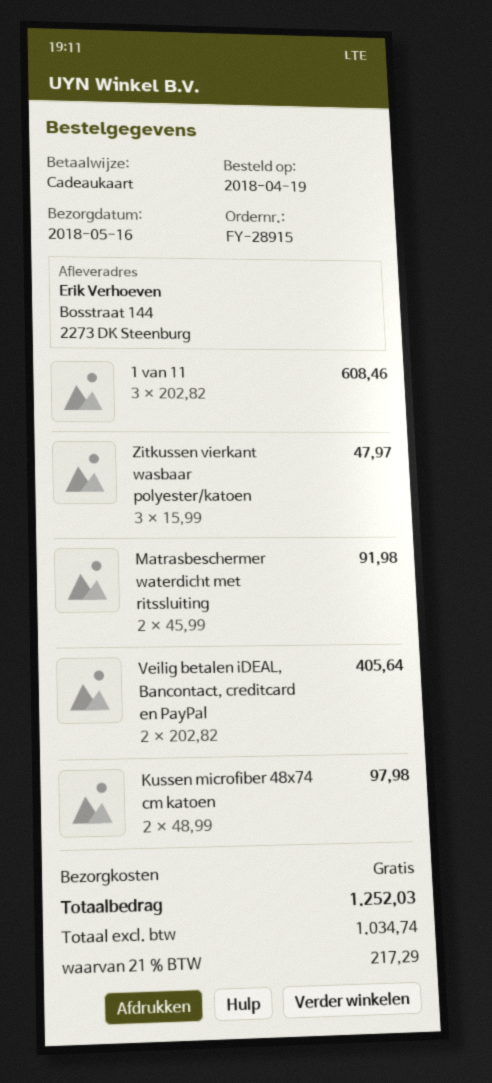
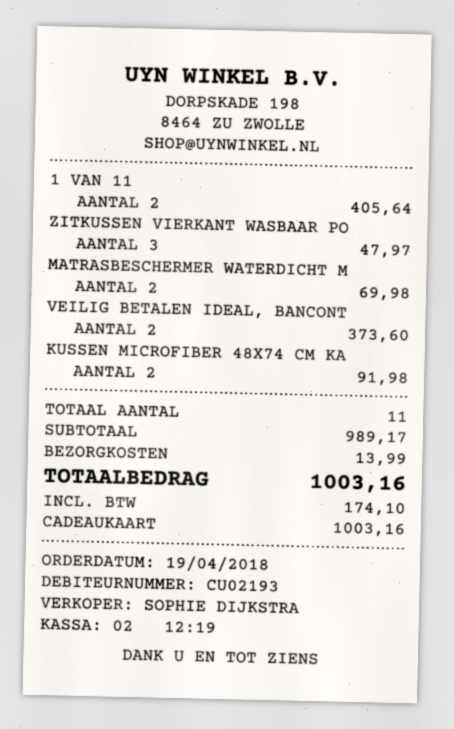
1 van 11: 3 for 608.46 -> 2 for 405.64
Matrasbeschermer waterdicht met ritssluiting: 2 for 91.98 -> 2 for 69.98
Veilig betalen iDEAL, Bancontact, creditcard en PayPal: 2 for 405.64 -> 2 for 373.60
Kussen microfiber 48x74 cm katoen: 2 for 97.98 -> 2 for 91.98
shipping: 0.00 -> 13.99
tax: 217.29 -> 174.10
total: 1252.03 -> 1003.16

